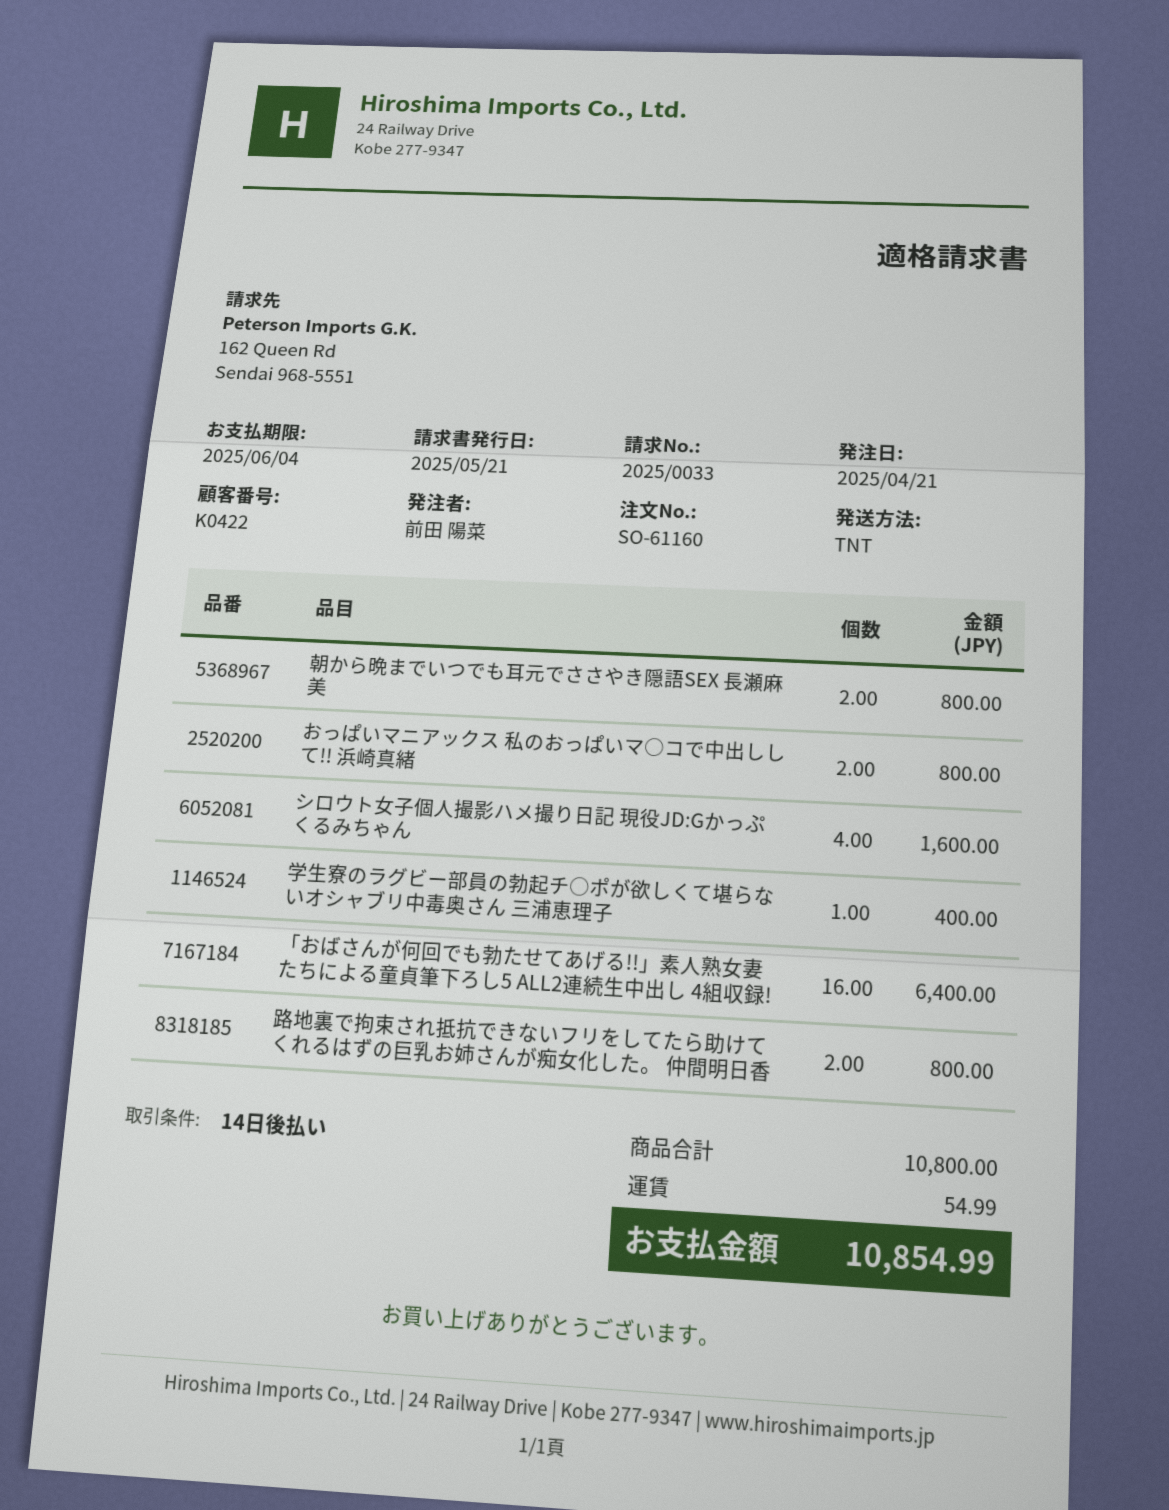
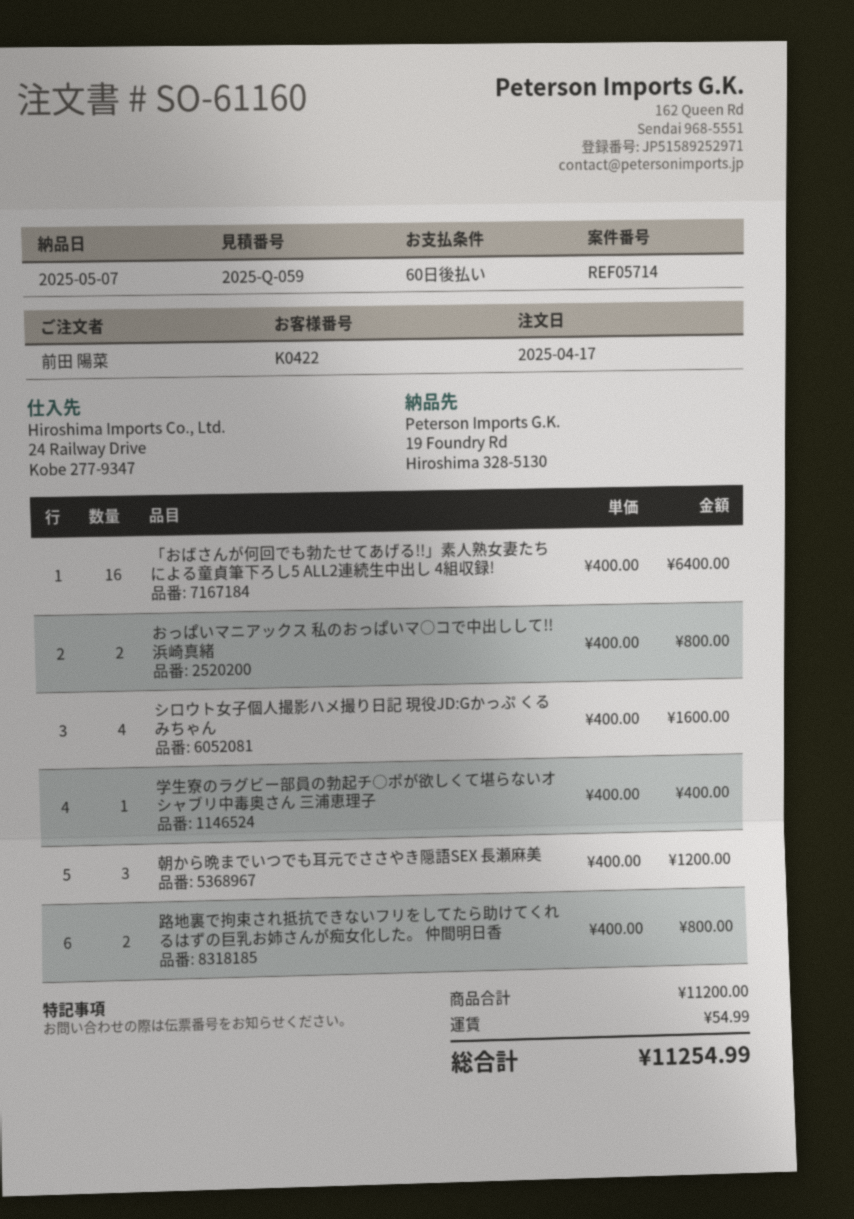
order date: 2025-04-21 -> 2025-04-17
payment terms: 14 days -> 60 days
朝から晩までいつでも耳元でささやき隠語SEX 長瀬麻美: 2 for 800.00 -> 3 for 1200.00
subtotal: 10800.00 -> 11200.00
total: 10854.99 -> 11254.99

